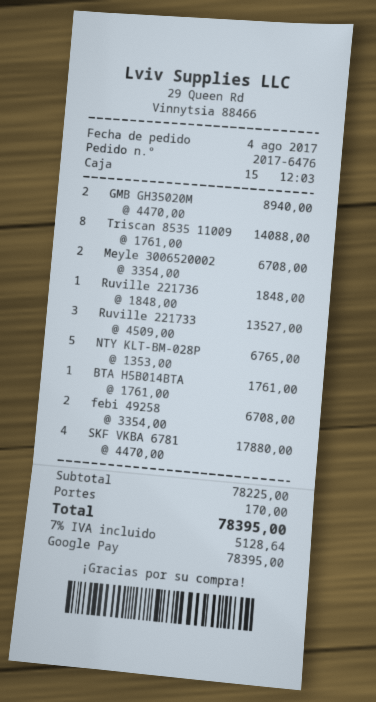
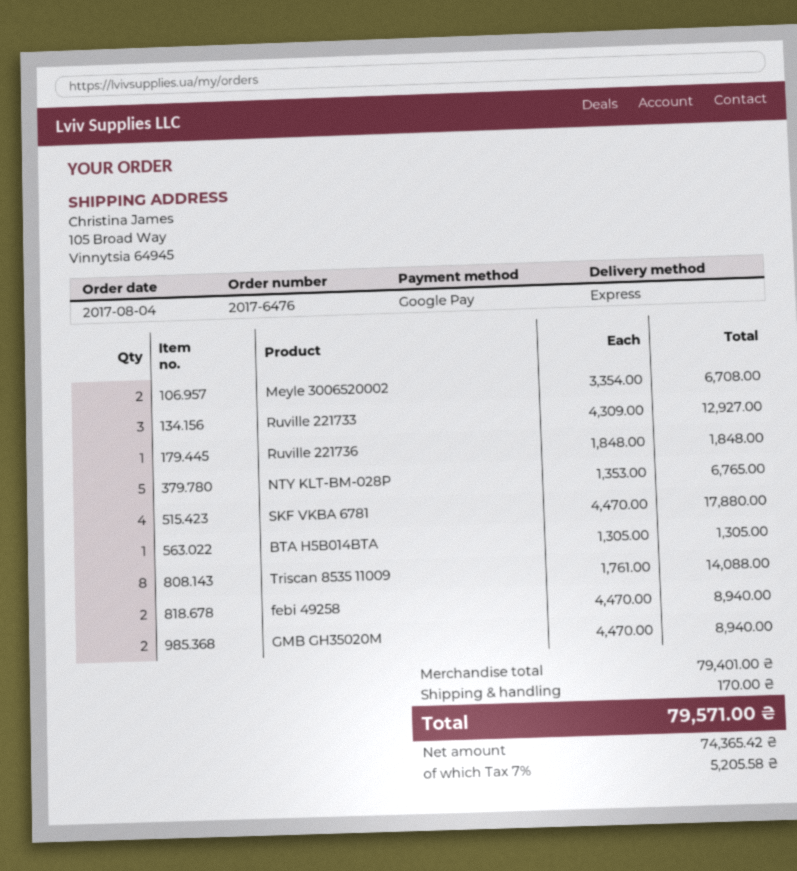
Ruville 221733: 3 x 4509.00 = 13527.00 -> 3 x 4309.00 = 12927.00
BTA H5B014BTA: 1 x 1761.00 = 1761.00 -> 1 x 1305.00 = 1305.00
febi 49258: 2 x 3354.00 = 6708.00 -> 2 x 4470.00 = 8940.00
subtotal: 78225.00 -> 79401.00
tax: 7% = 5128.64 -> 7% = 5205.58
total: 78395.00 -> 79571.00

